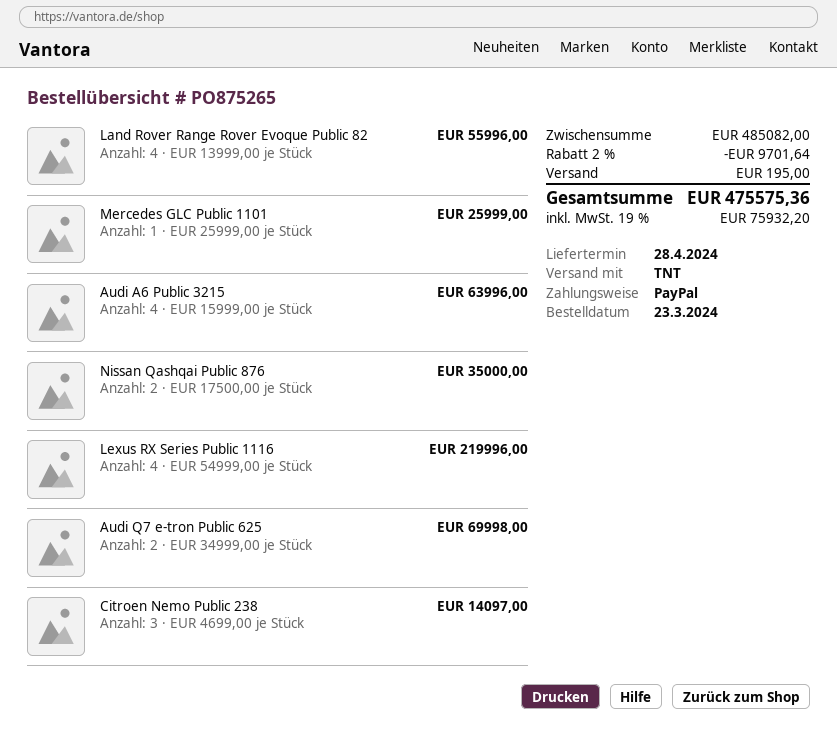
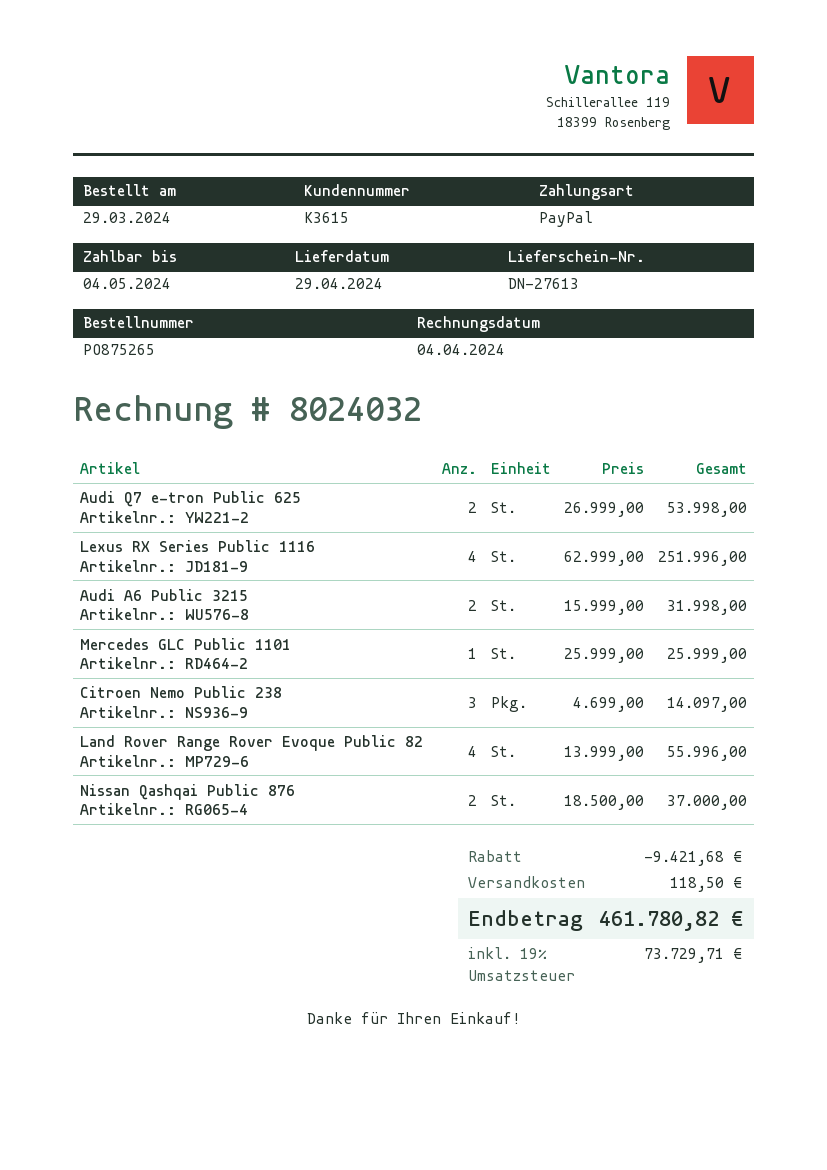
order date: 2024-03-23 -> 2024-03-29
delivery date: 2024-04-28 -> 2024-04-29
Audi A6 Public 3215: 4 x 15999.00 = 63996.00 -> 2 x 15999.00 = 31998.00
Nissan Qashqai Public 876: 2 x 17500.00 = 35000.00 -> 2 x 18500.00 = 37000.00
Lexus RX Series Public 1116: 4 x 54999.00 = 219996.00 -> 4 x 62999.00 = 251996.00
Audi Q7 e-tron Public 625: 2 x 34999.00 = 69998.00 -> 2 x 26999.00 = 53998.00
discount: 9701.64 -> 9421.68
shipping: 195.00 -> 118.50
tax: 19% = 75932.20 -> 19% = 73729.71
total: 475575.36 -> 461780.82

